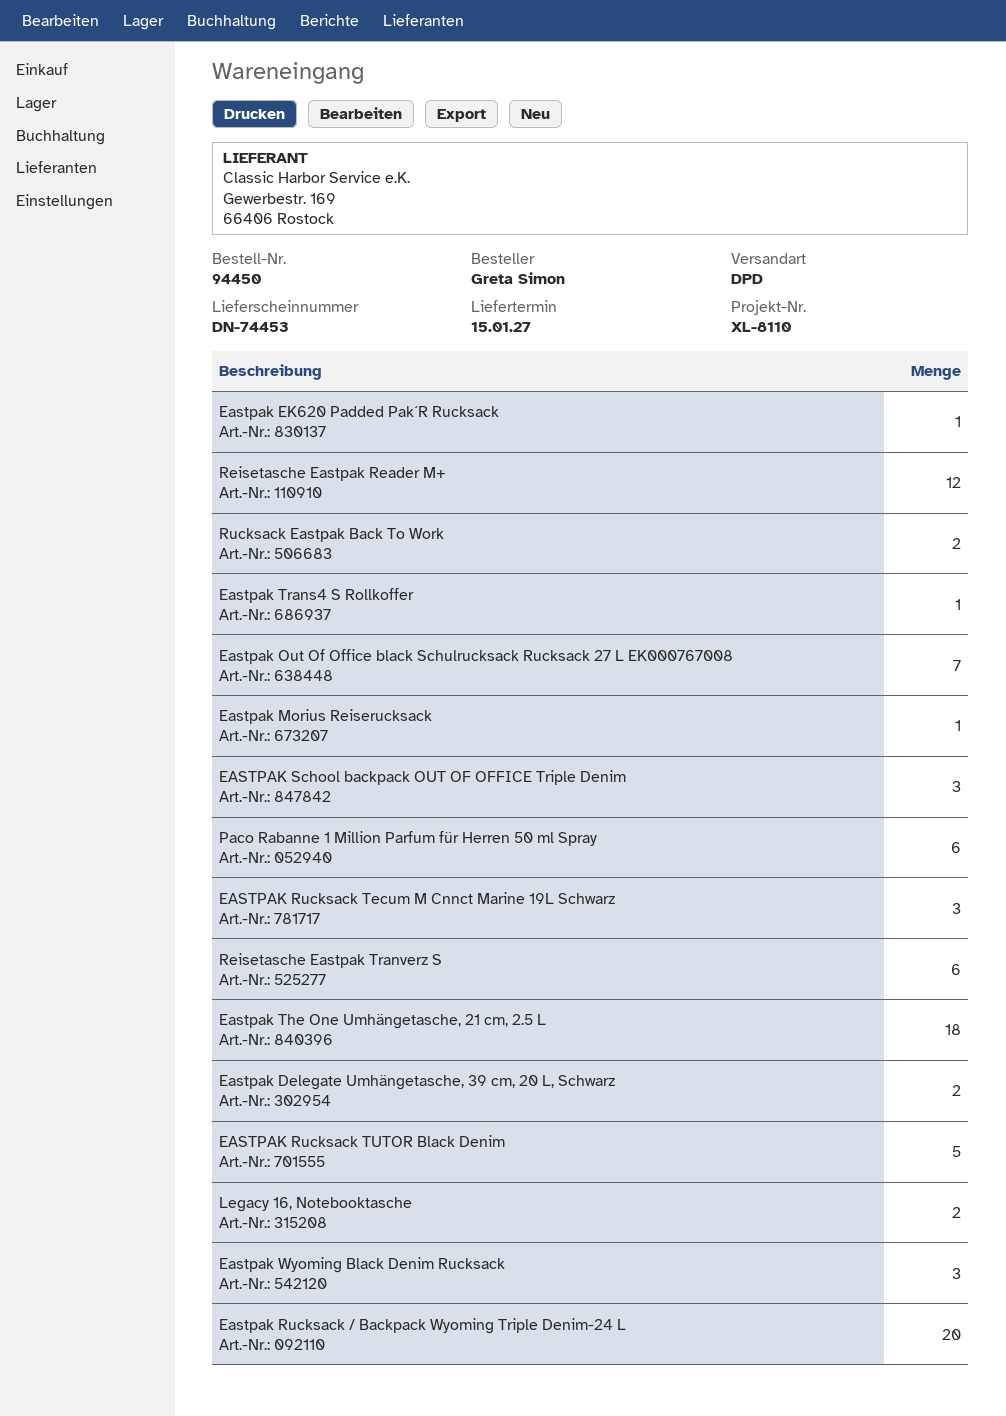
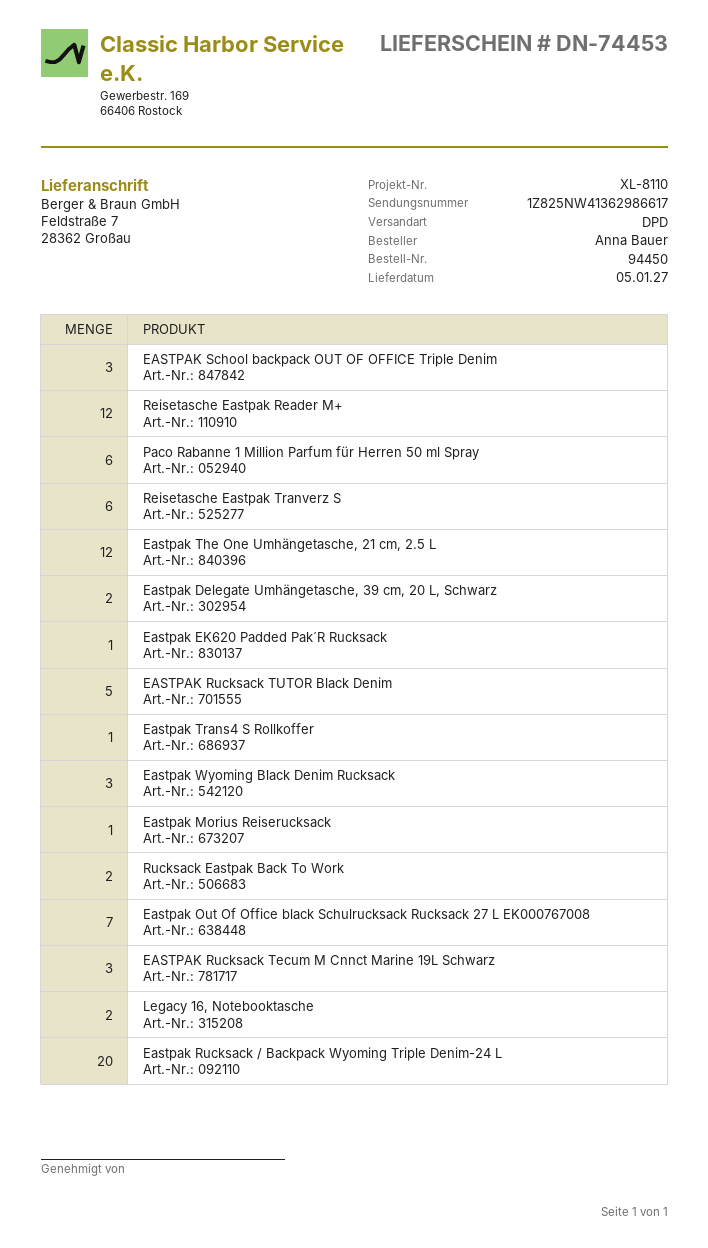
delivery date: 2027-01-15 -> 2027-01-05
ordered by: Greta Simon -> Anna Bauer
Eastpak The One Umhängetasche, 21 cm, 2.5 L: 18 -> 12

